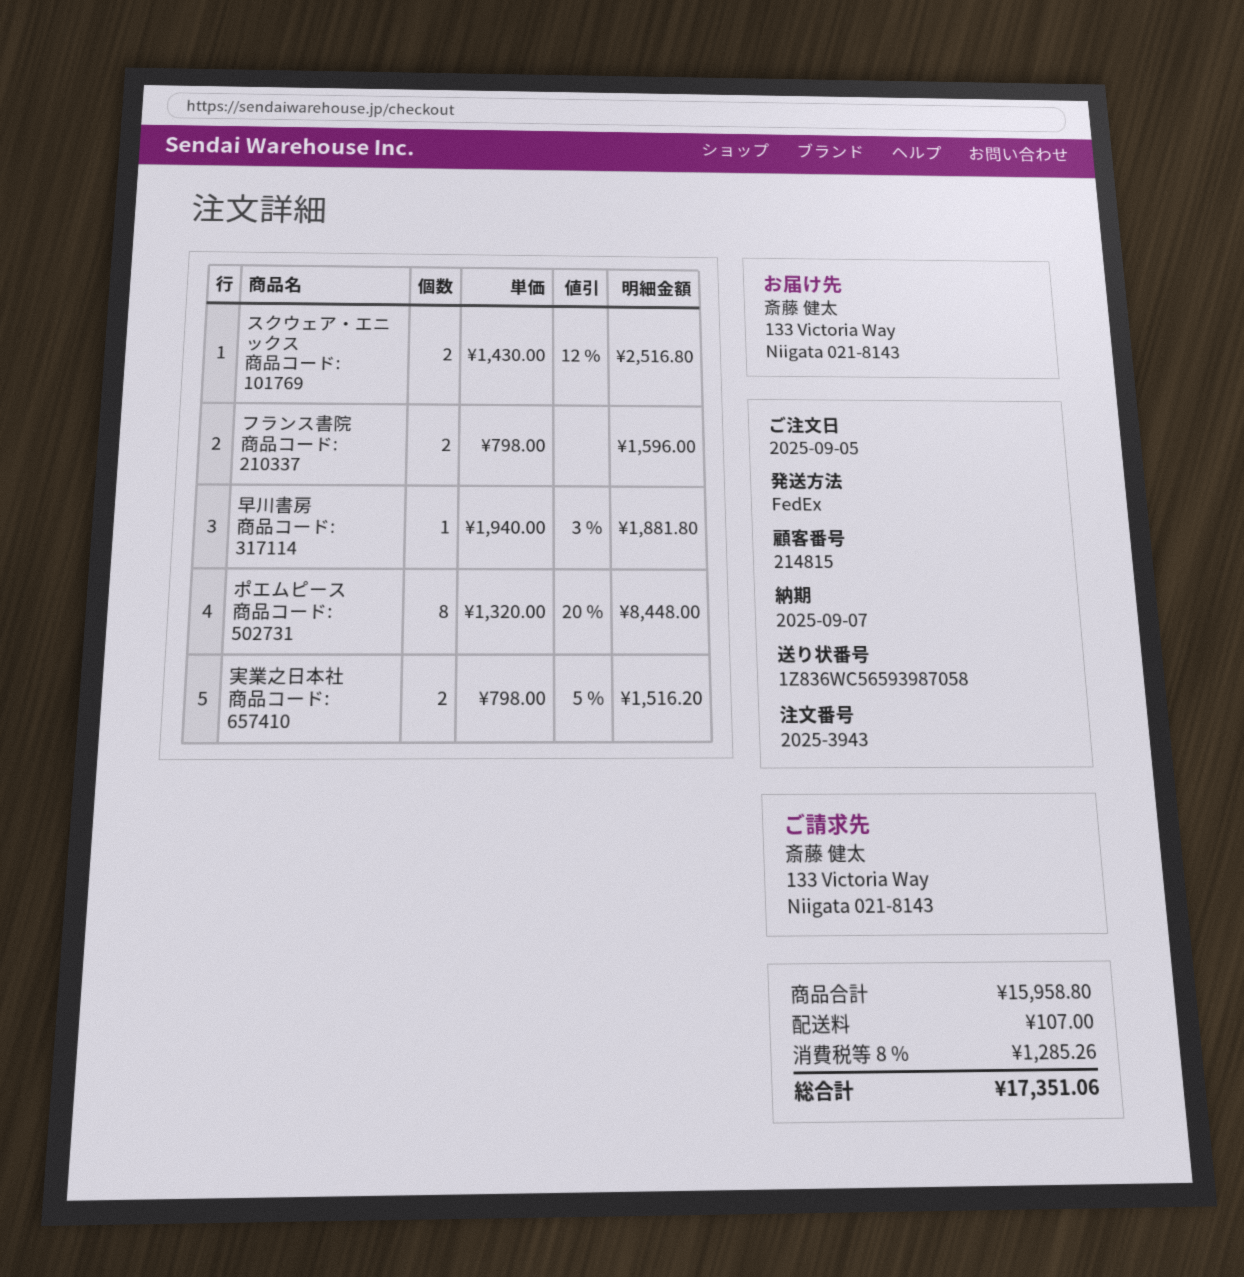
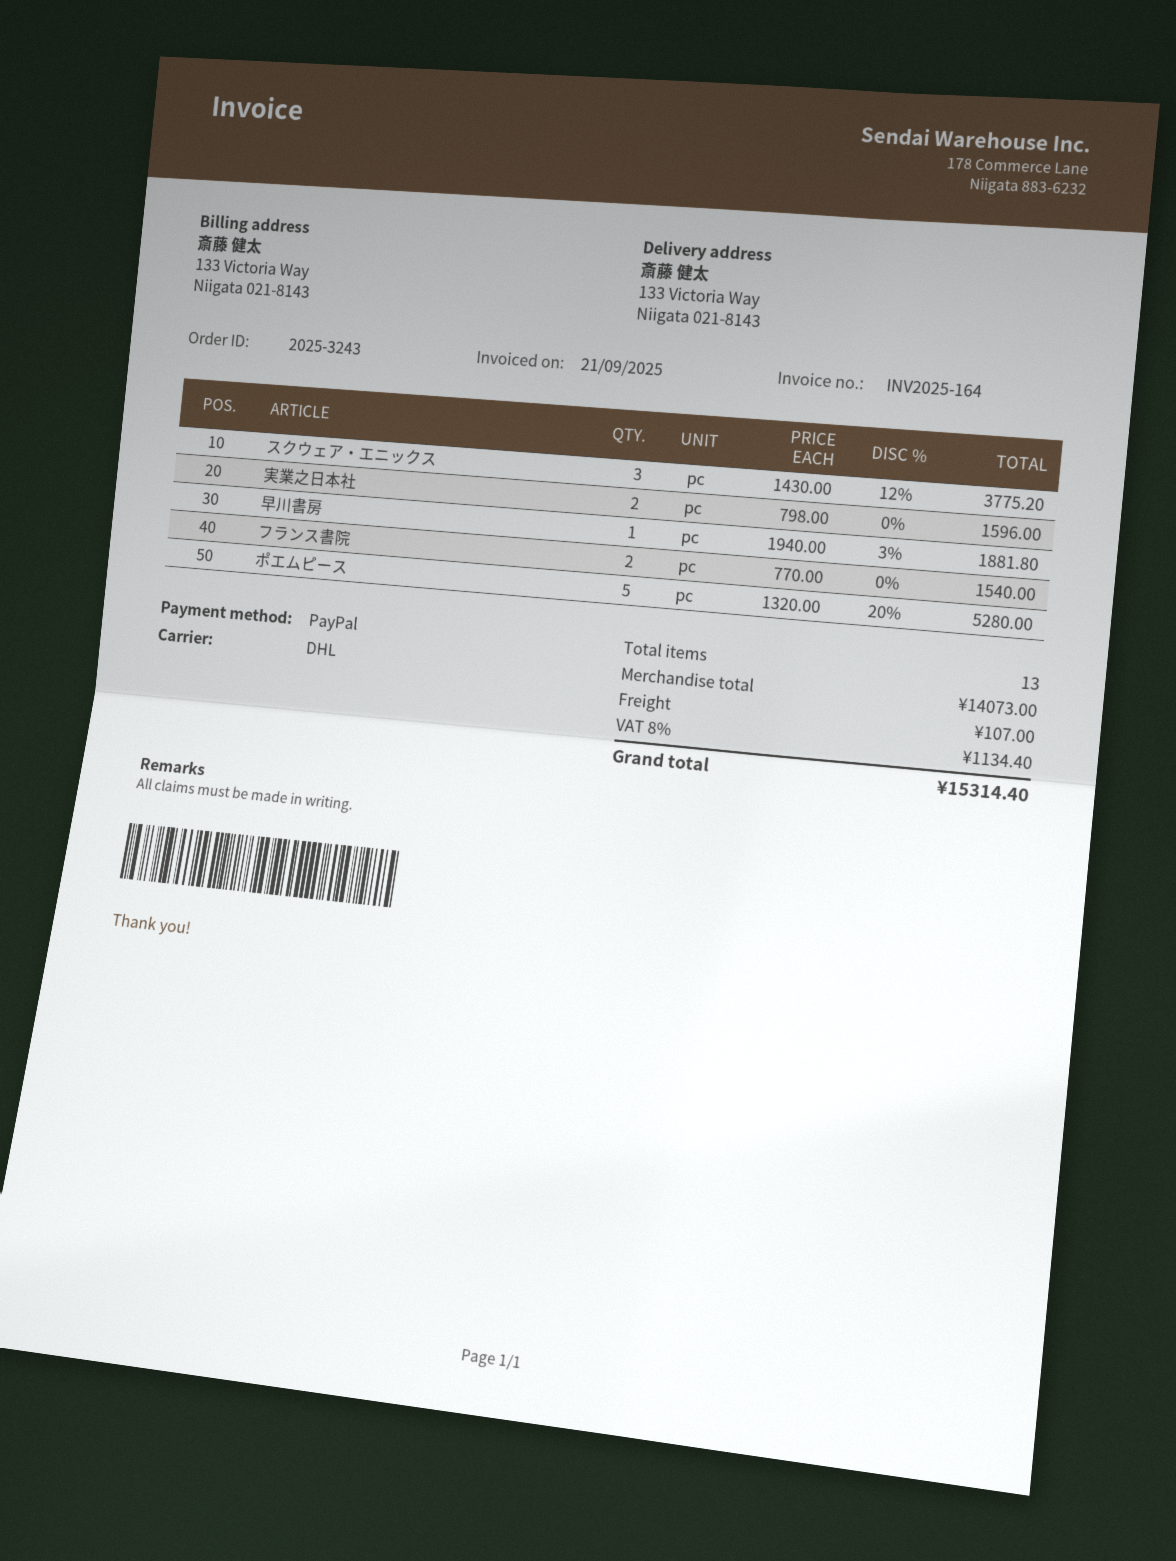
order number: 2025-3943 -> 2025-3243
shipping method: FedEx -> DHL
スクウェア・エニックス: 2 x 1430.00 - 12% = 2516.80 -> 3 x 1430.00 - 12% = 3775.20
フランス書院: 2 x 798.00 = 1596.00 -> 2 x 770.00 = 1540.00
ポエムピース: 8 x 1320.00 - 20% = 8448.00 -> 5 x 1320.00 - 20% = 5280.00
実業之日本社: 2 x 798.00 - 5% = 1516.20 -> 2 x 798.00 = 1596.00
subtotal: 15958.80 -> 14073.00
tax: 8% = 1285.26 -> 8% = 1134.40
total: 17351.06 -> 15314.40

